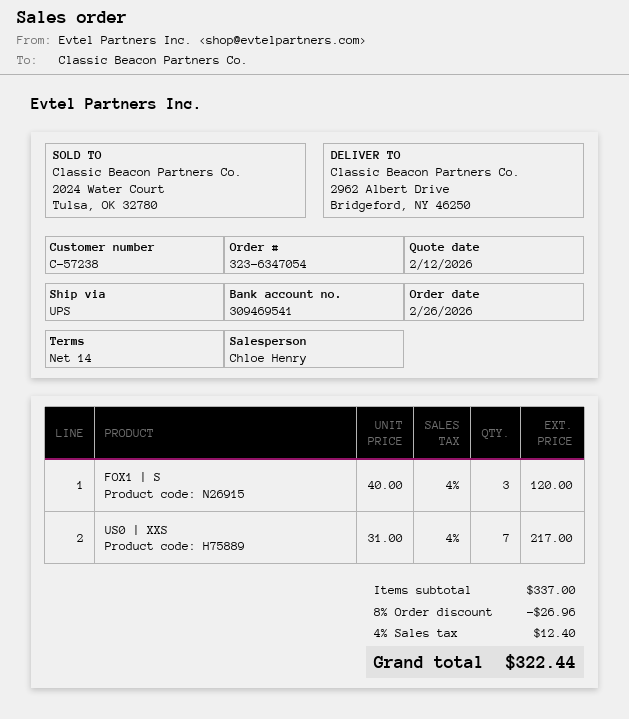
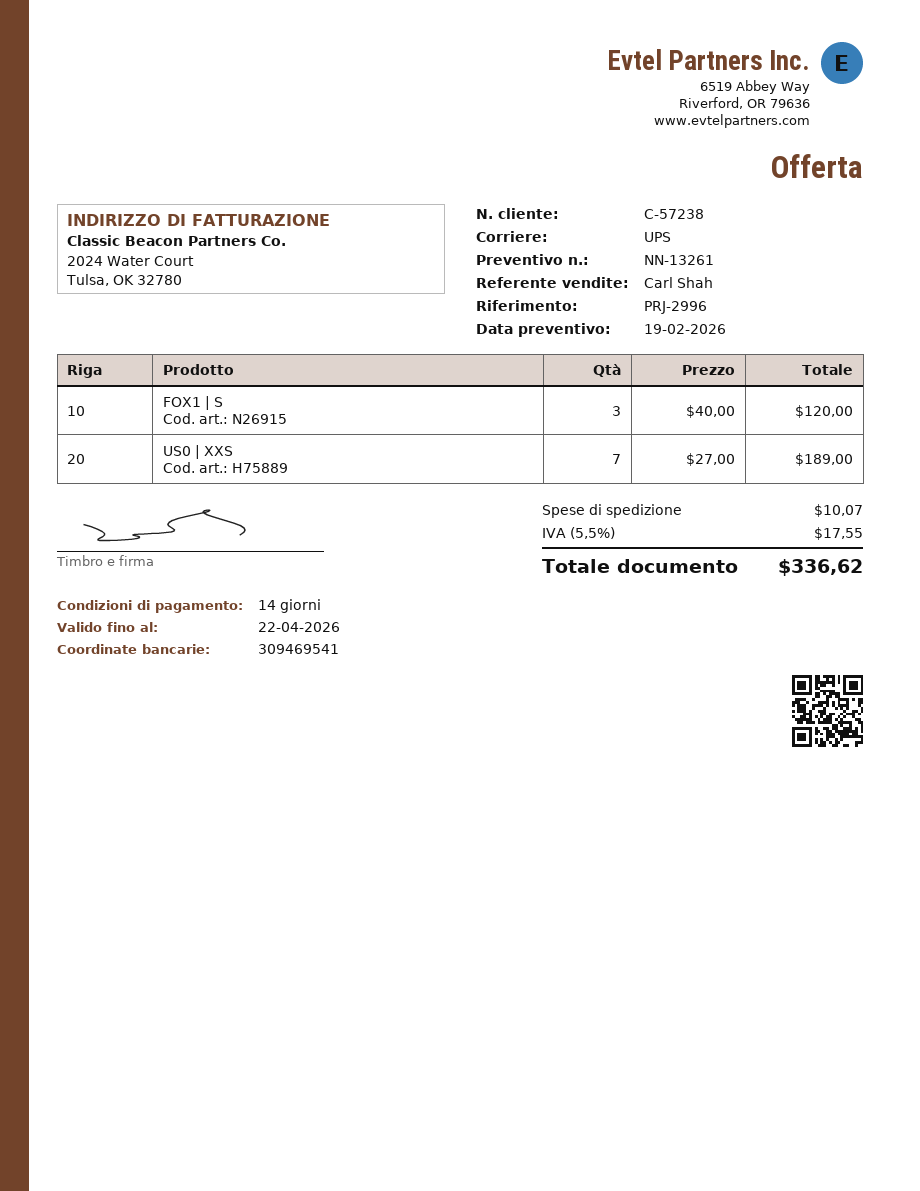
quote date: 2026-02-12 -> 2026-02-19
sales rep: Chloe Henry -> Carl Shah
US0 | XXS: 7 x 31.00 = 217.00 -> 7 x 27.00 = 189.00
discount: 8% = 26.96 -> none
shipping: none -> 10.07
tax: 4% = 12.40 -> 5.5% = 17.55
total: 322.44 -> 336.62

